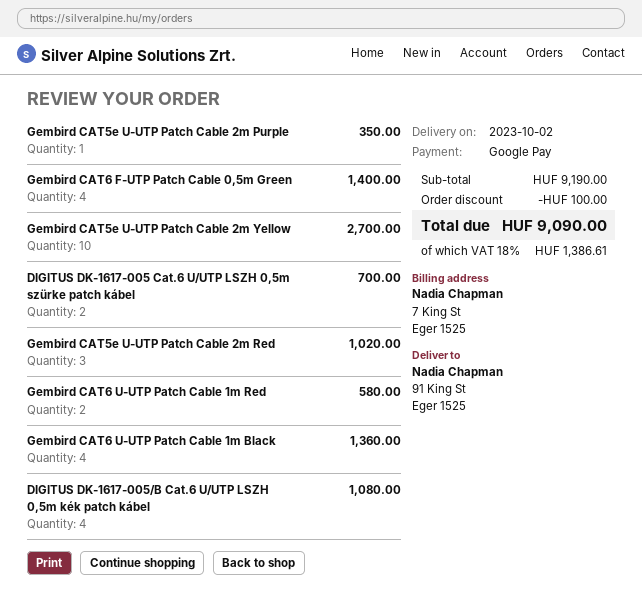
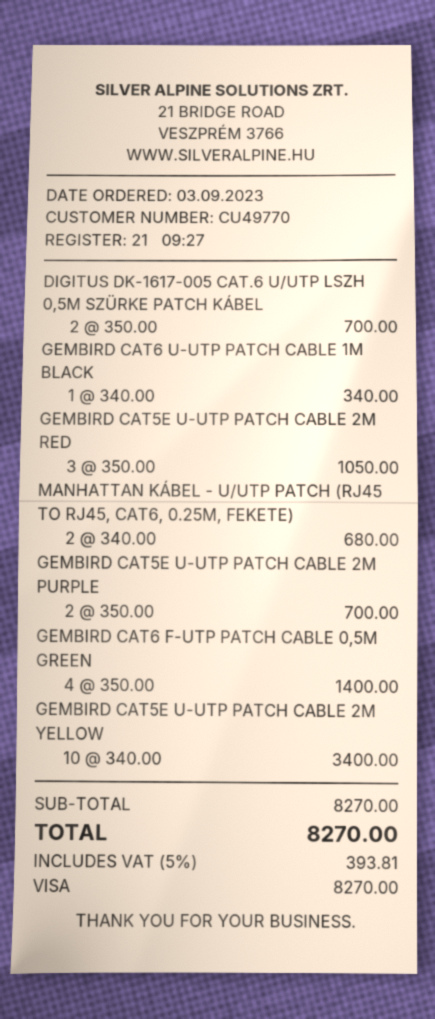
payment method: Google Pay -> Visa
Gembird CAT5e U-UTP Patch Cable 2m Purple: 1 for 350.00 -> 2 for 700.00
Gembird CAT5e U-UTP Patch Cable 2m Yellow: 10 for 2700.00 -> 10 for 3400.00
Gembird CAT5e U-UTP Patch Cable 2m Red: 3 for 1020.00 -> 3 for 1050.00
Gembird CAT6 U-UTP Patch Cable 1m Red: 2 for 580.00 -> none
Gembird CAT6 U-UTP Patch Cable 1m Black: 4 for 1360.00 -> 1 for 340.00
DIGITUS DK-1617-005/B Cat.6 U/UTP LSZH 0,5m kék patch kábel: 4 for 1080.00 -> none
MANHATTAN KÁBEL - U/UTP PATCH (RJ45 TO RJ45, CAT6, 0.25M, FEKETE): none -> 2 for 680.00
subtotal: 9190.00 -> 8270.00
discount: 100.00 -> none
tax: 18% = 1386.61 -> 5% = 393.81
total: 9090.00 -> 8270.00

